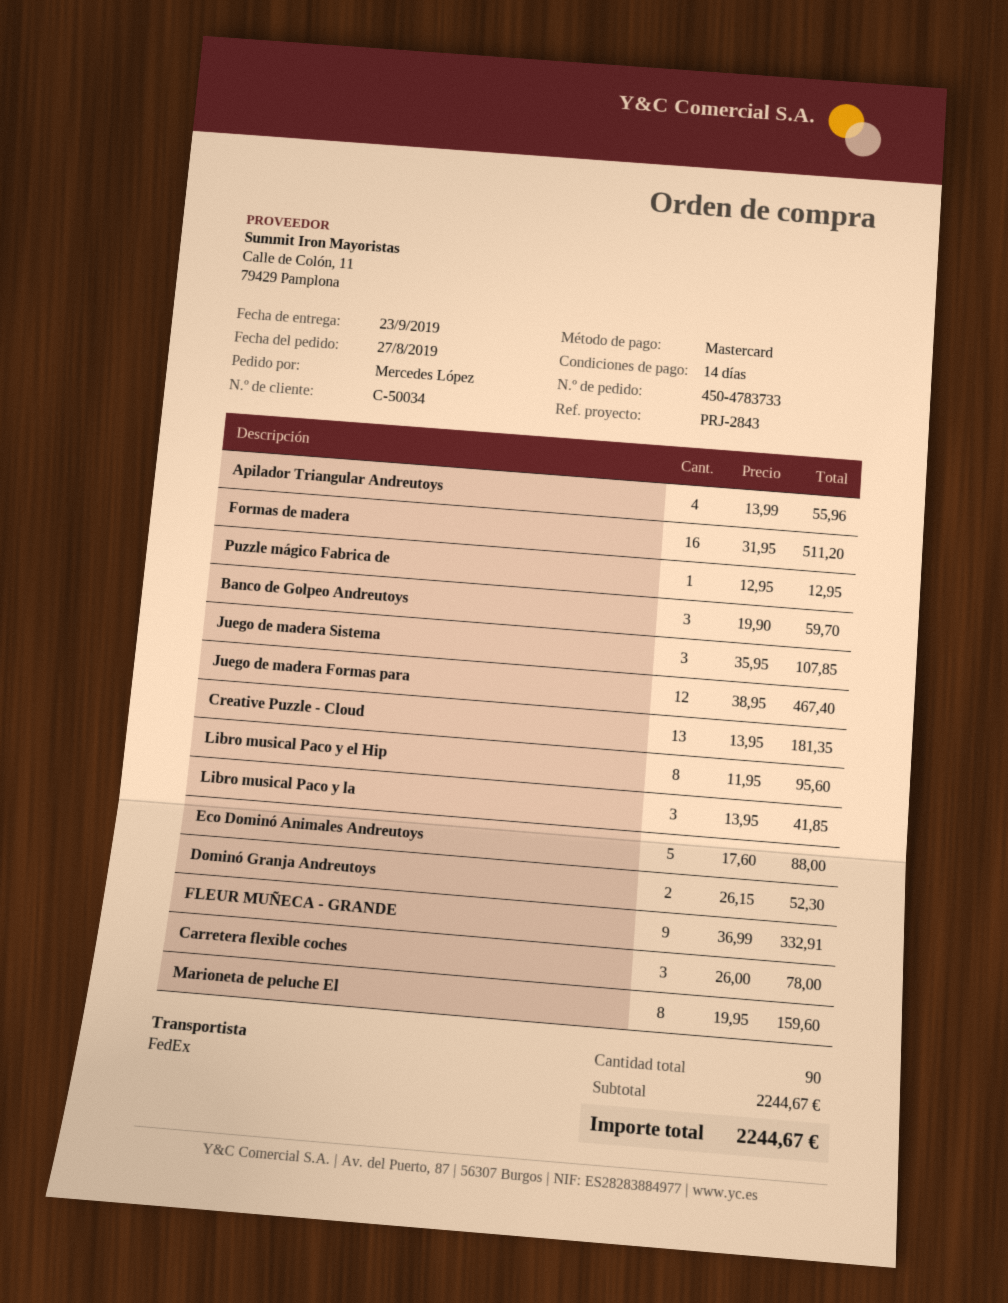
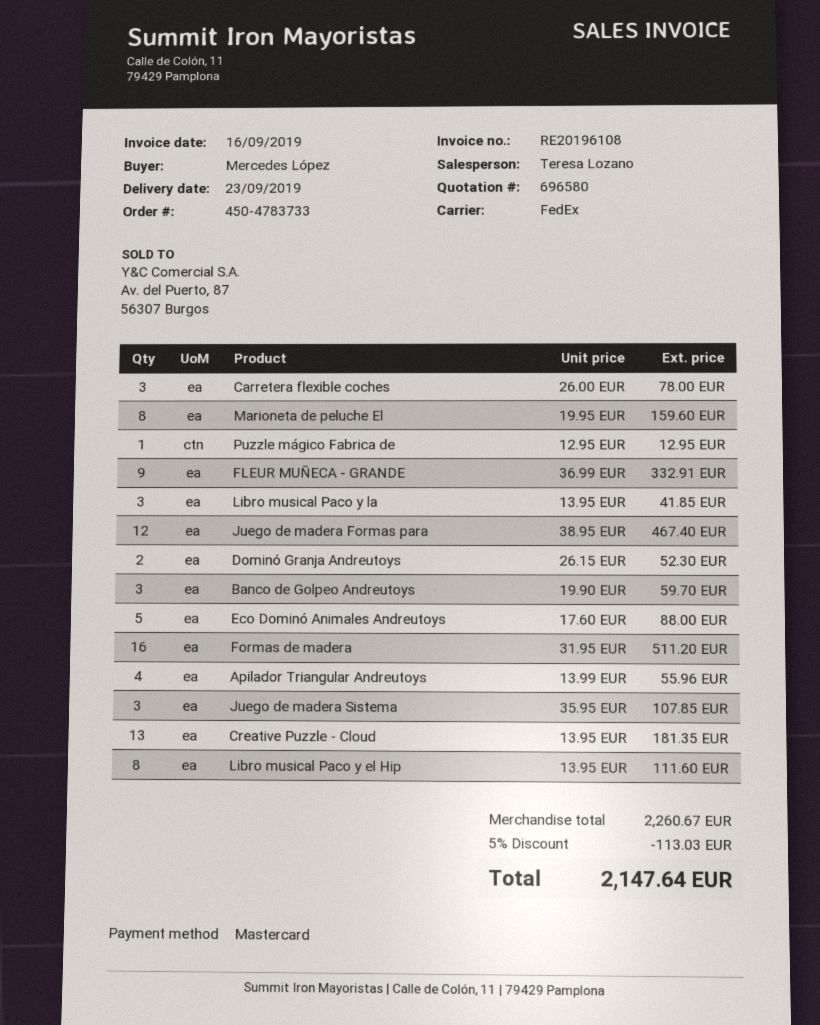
Libro musical Paco y el Hip: 8 x 11.95 = 95.60 -> 8 x 13.95 = 111.60
subtotal: 2244.67 -> 2260.67
discount: none -> 5% = 113.03
total: 2244.67 -> 2147.64

